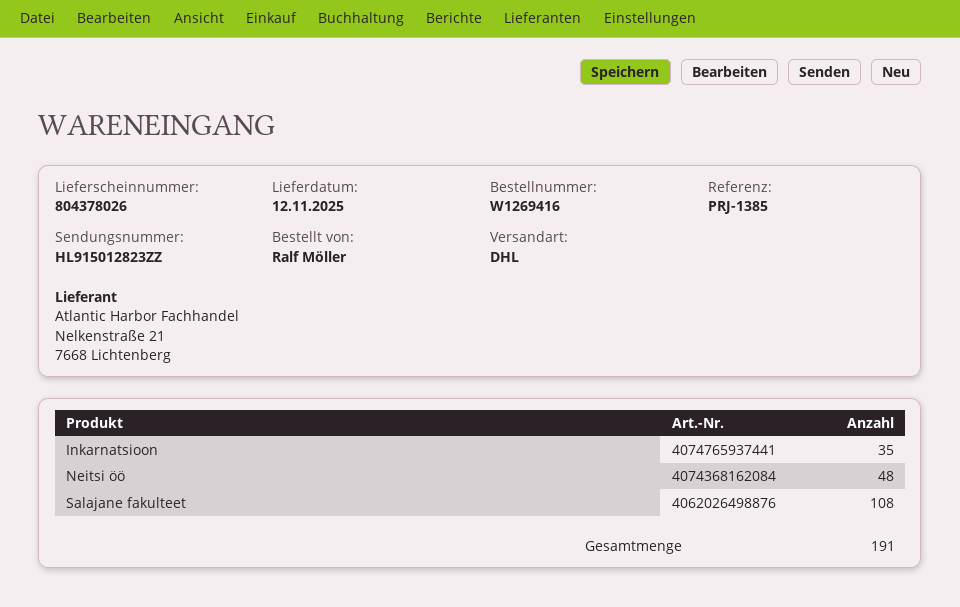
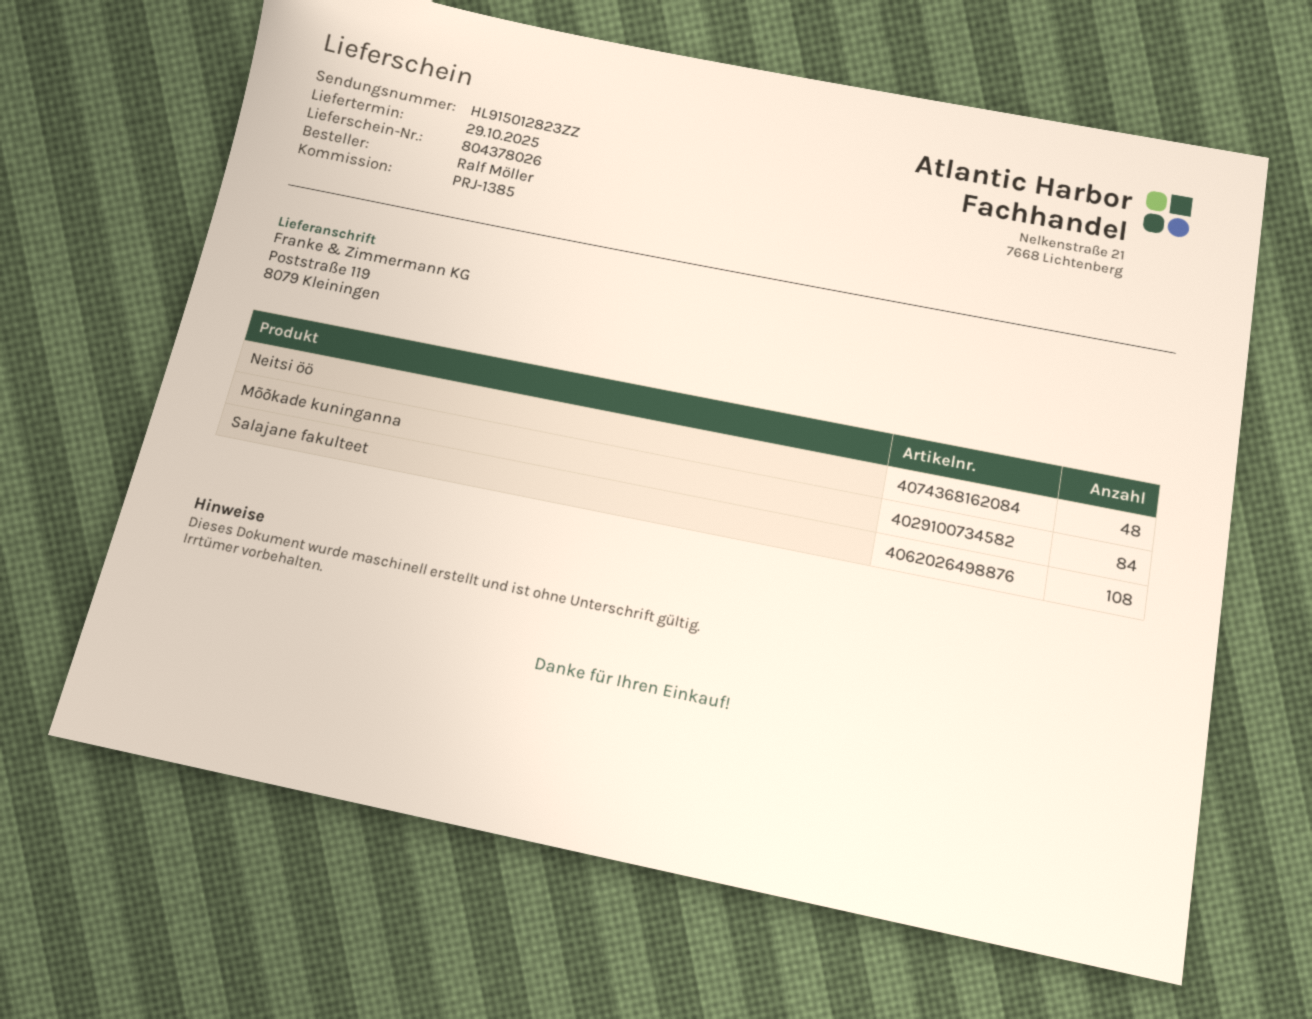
delivery date: 2025-11-12 -> 2025-10-29
Inkarnatsioon: 35 -> none
Mõõkade kuninganna: none -> 84

